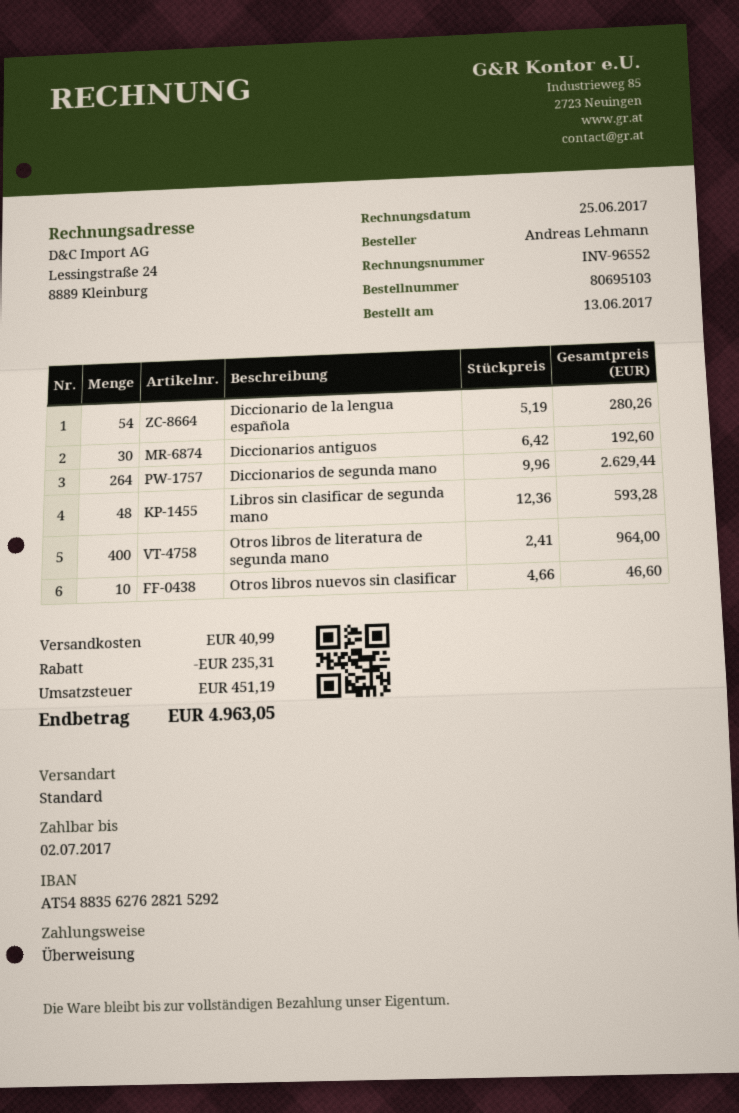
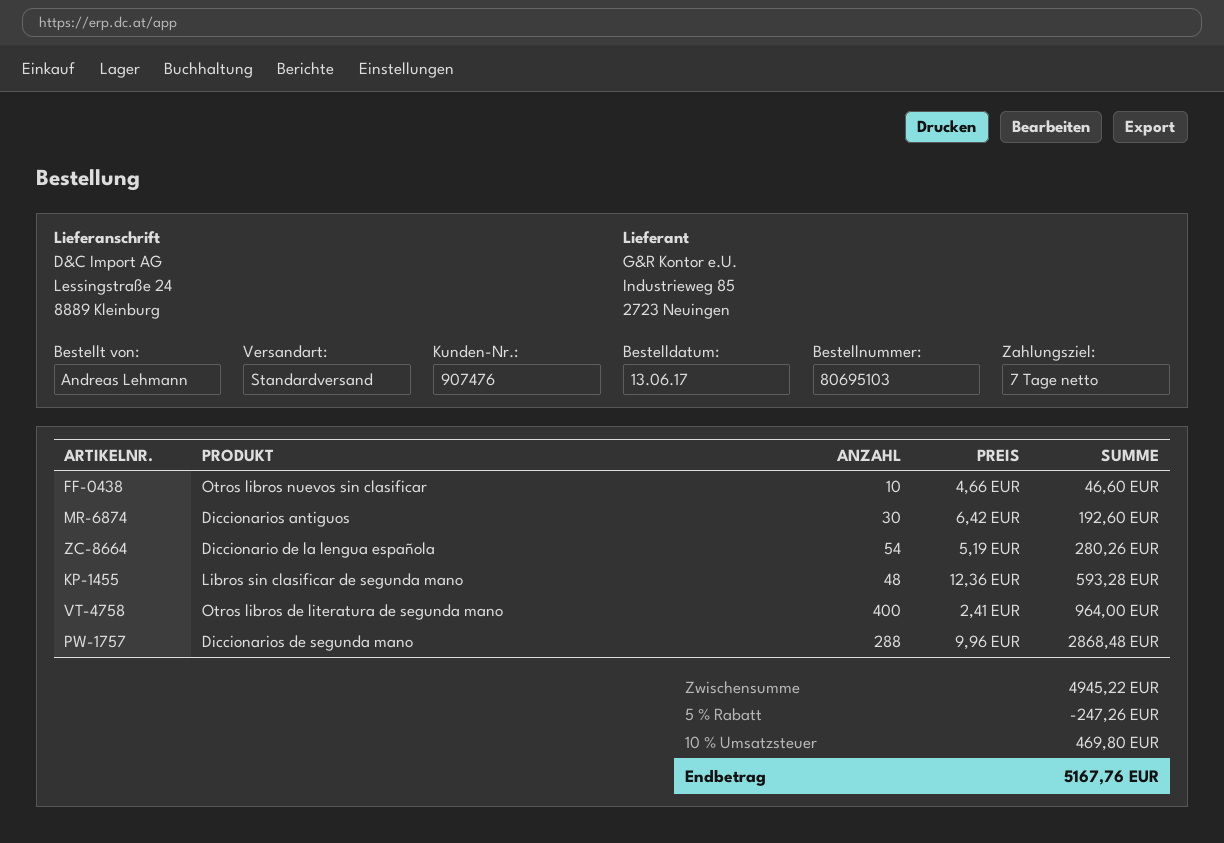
Diccionarios de segunda mano: 264 x 9.96 = 2629.44 -> 288 x 9.96 = 2868.48
discount: 235.31 -> 247.26
shipping: 40.99 -> none
tax: 451.19 -> 469.80
total: 4963.05 -> 5167.76

